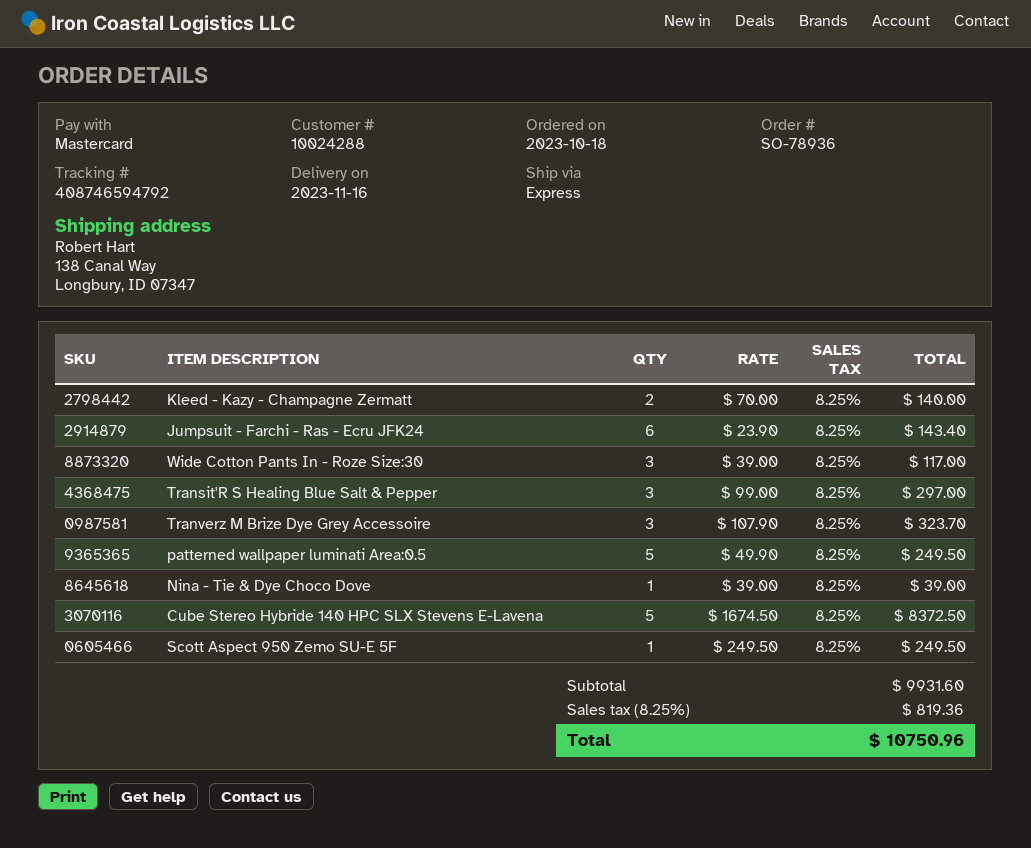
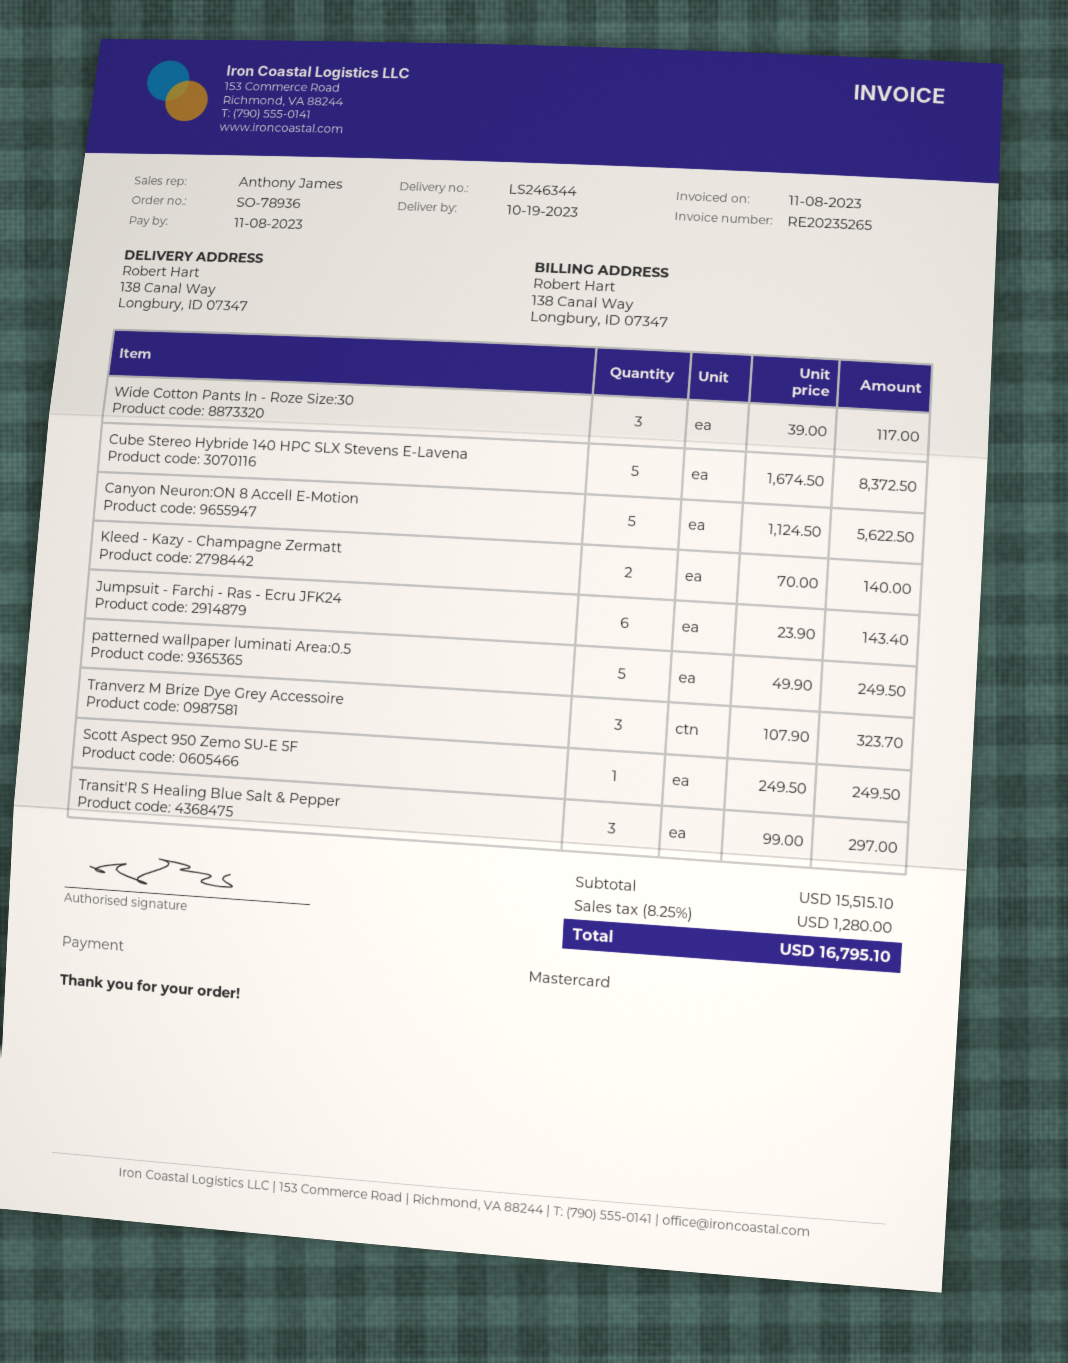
delivery date: 2023-11-16 -> 2023-10-19
Nina - Tie & Dye Choco Dove: 1 x 39.00 = 39.00 -> none
Canyon Neuron:ON 8 Accell E-Motion: none -> 5 x 1124.50 = 5622.50
subtotal: 9931.60 -> 15515.10
tax: 8.25% = 819.36 -> 8.25% = 1280.00
total: 10750.96 -> 16795.10

